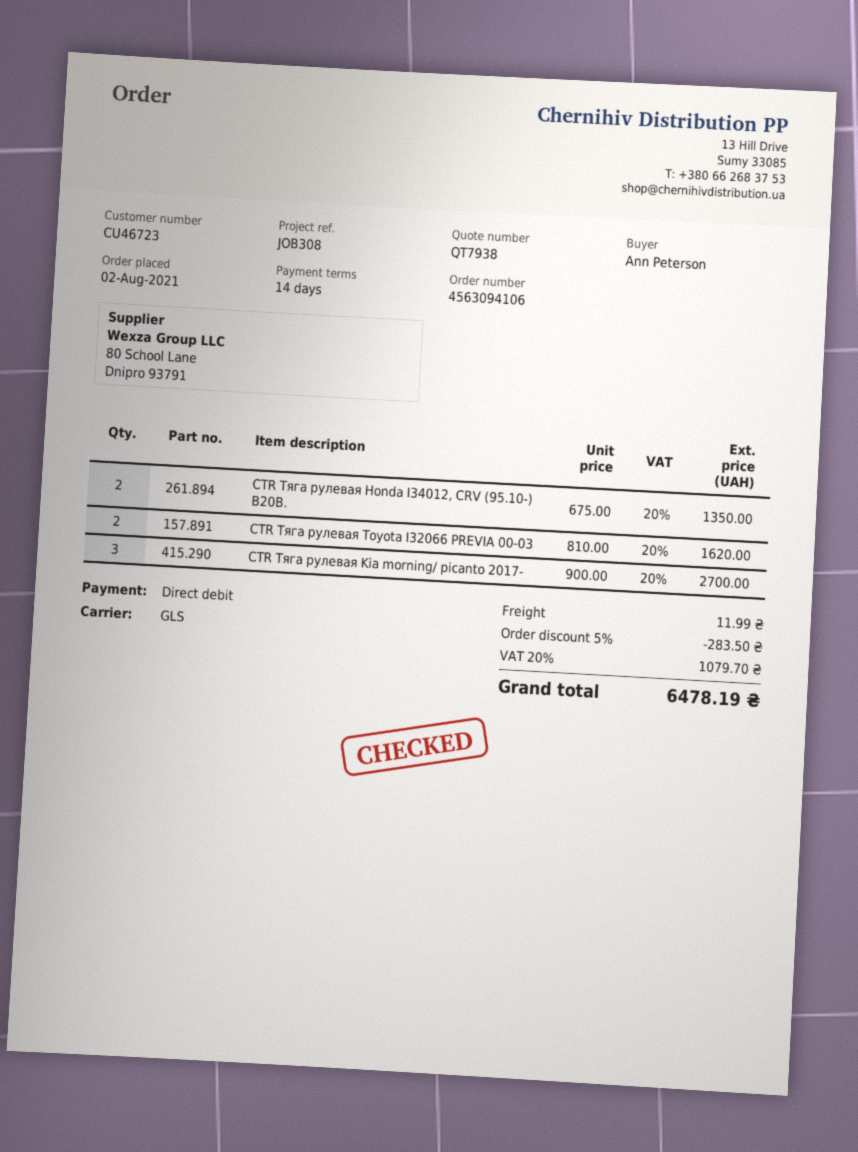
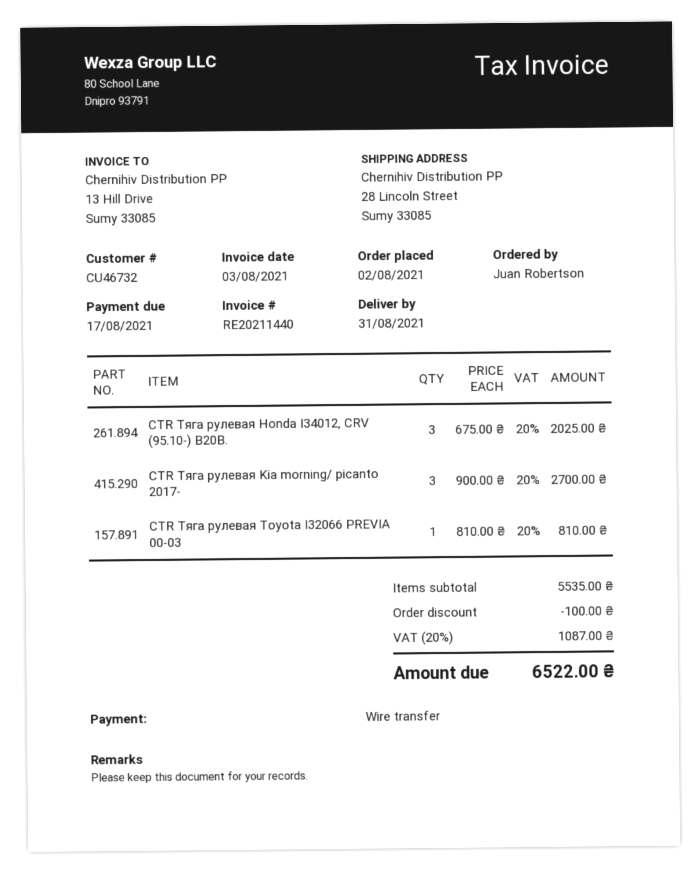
customer number: CU46723 -> CU46732
ordered by: Ann Peterson -> Juan Robertson
payment method: direct debit -> bank transfer
CTR Тяга рулевая Honda I34012, CRV (95.10-) B20B.: 2 x 675.00 = 1350.00 -> 3 x 675.00 = 2025.00
CTR Тяга рулевая Toyota I32066 PREVIA 00-03: 2 x 810.00 = 1620.00 -> 1 x 810.00 = 810.00
discount: 283.50 -> 100.00
shipping: 11.99 -> none
tax: 20% = 1079.70 -> 20% = 1087.00
total: 6478.19 -> 6522.00

